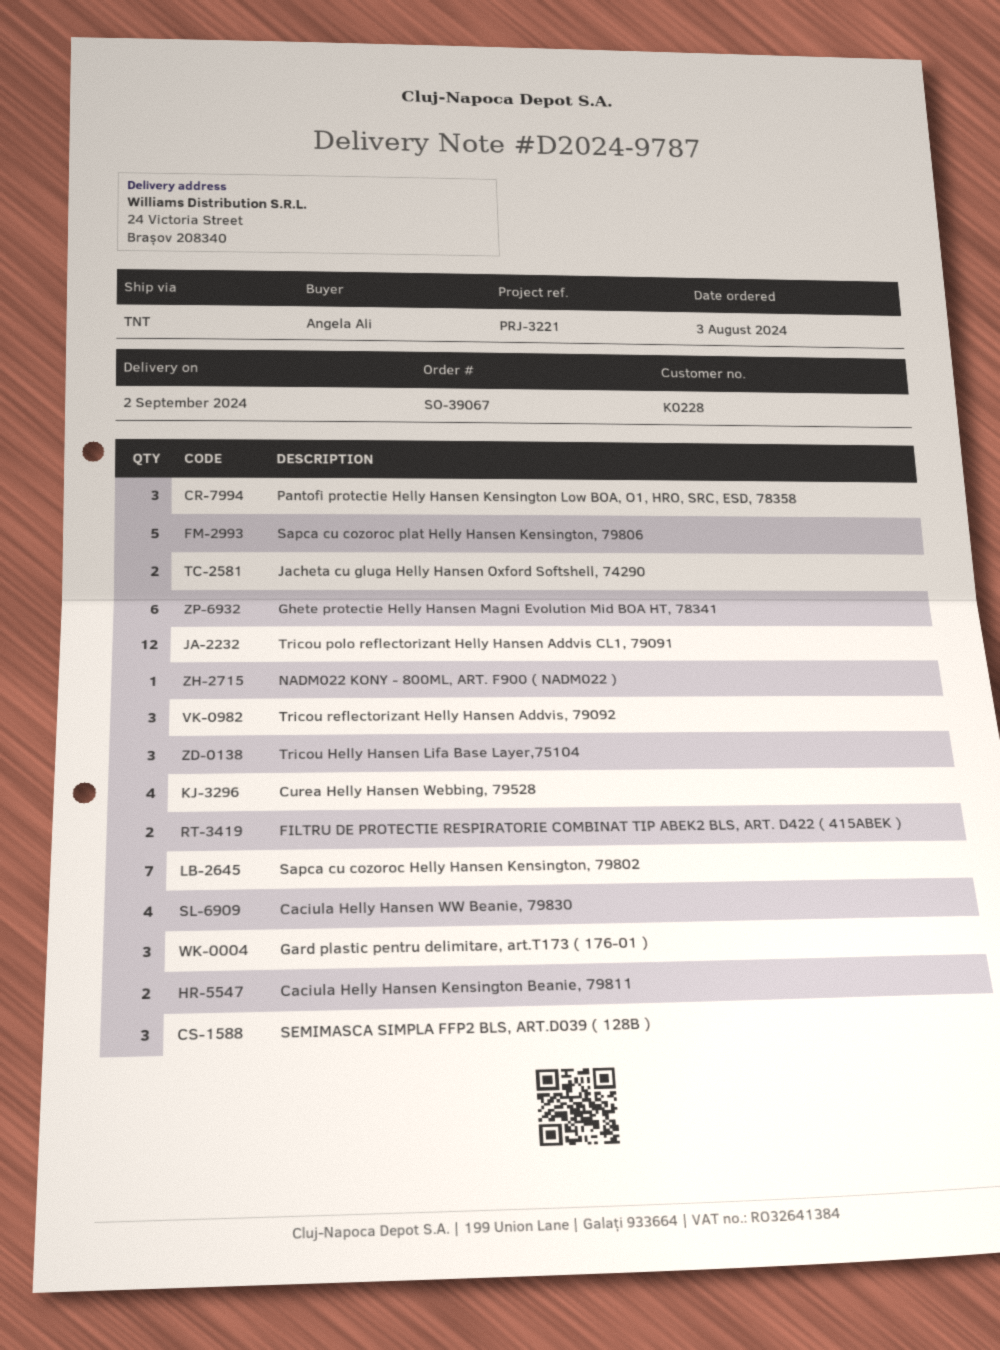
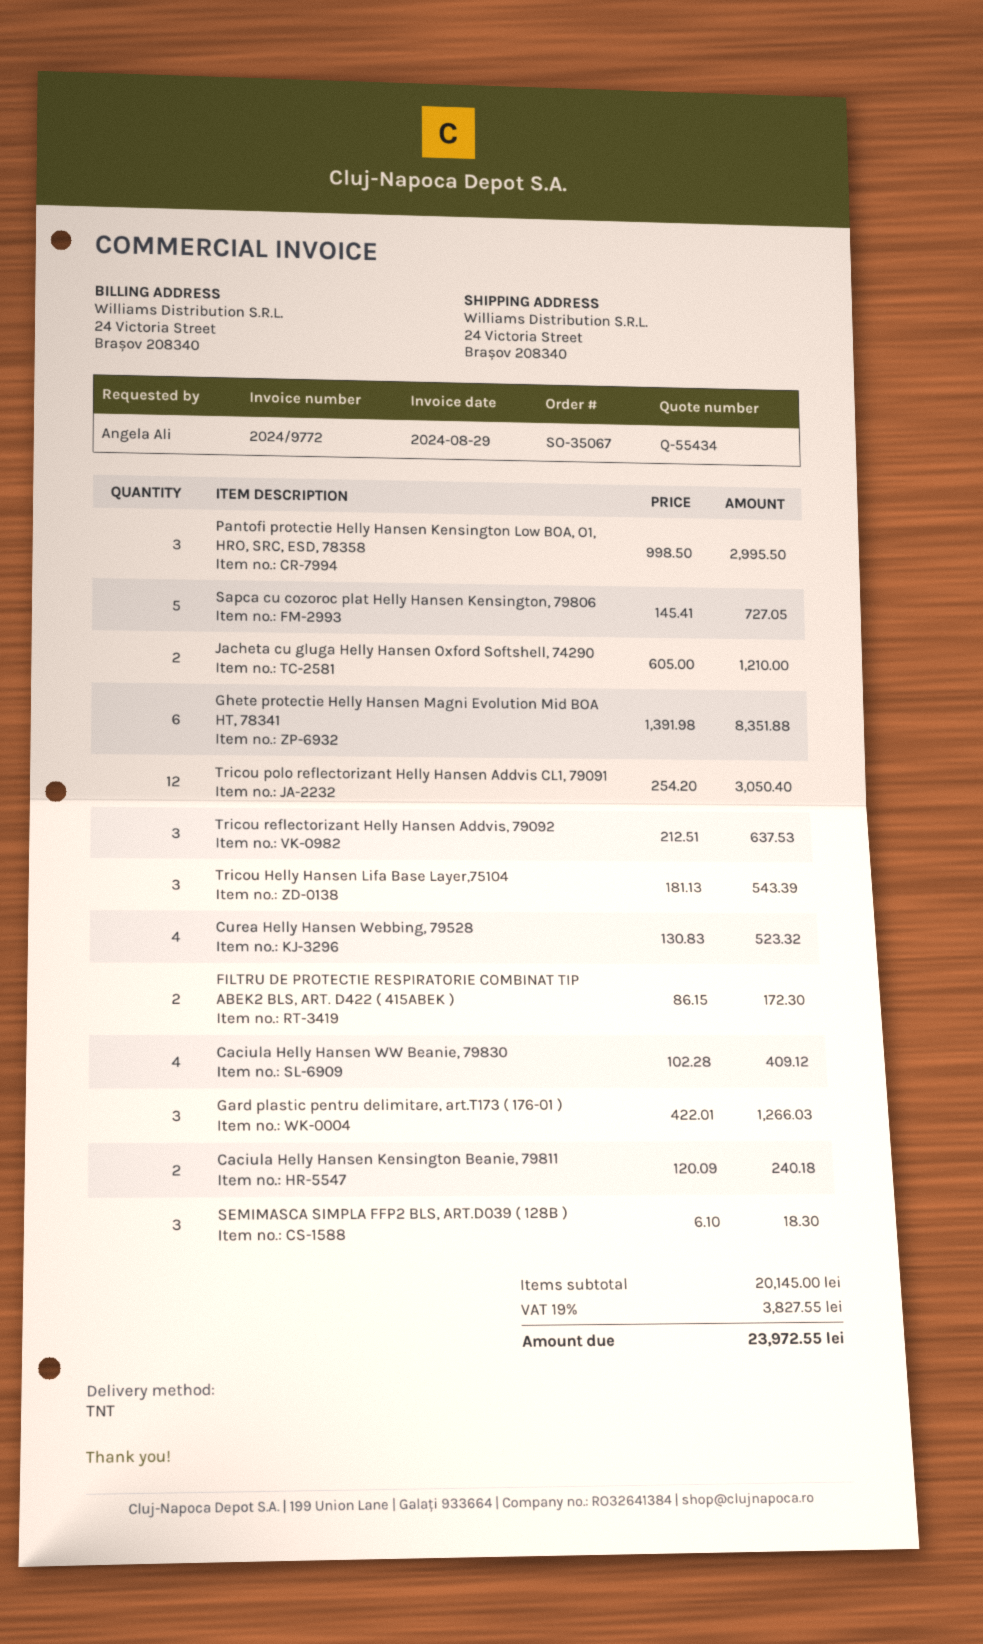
order number: SO-39067 -> SO-35067
NADM022 KONY - 800ML, ART. F900 ( NADM022 ): 1 -> none
Sapca cu cozoroc Helly Hansen Kensington, 79802: 7 -> none

